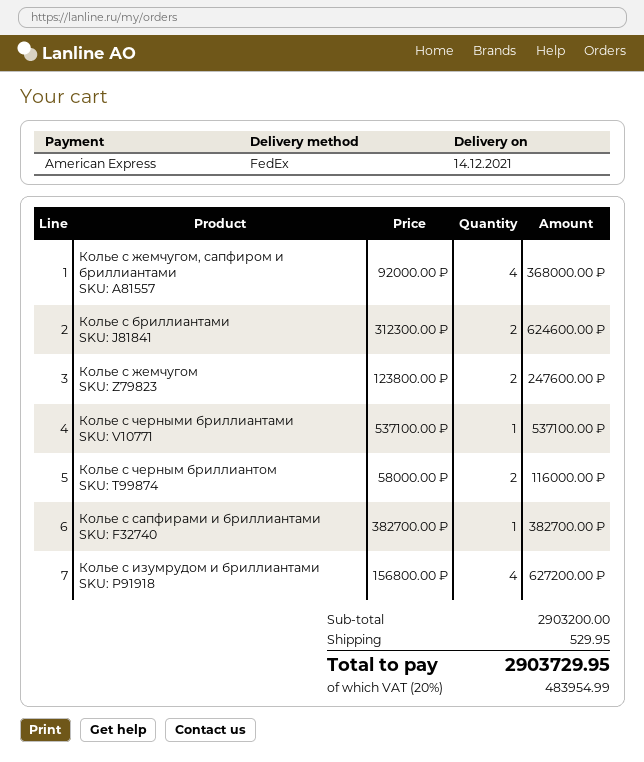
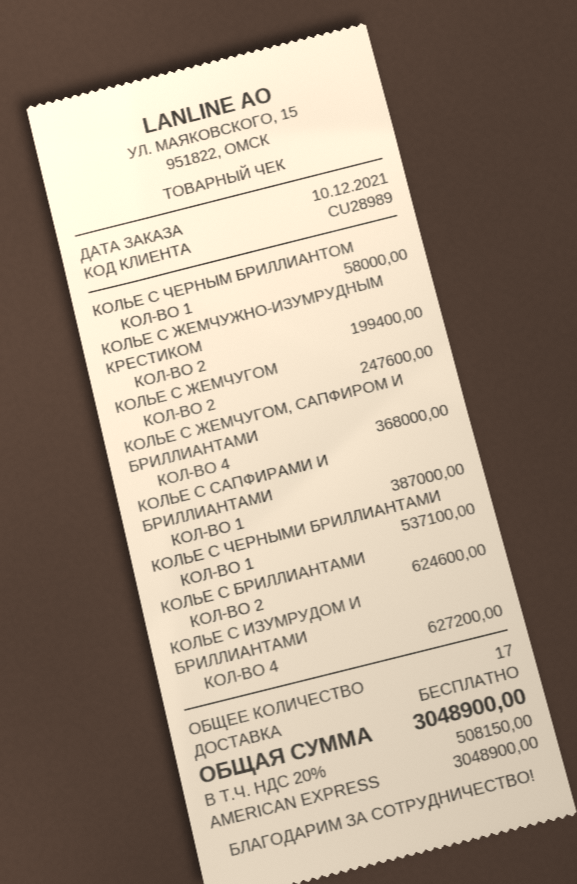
Колье с черным бриллиантом: 2 for 116000.00 -> 1 for 58000.00
Колье с сапфирами и бриллиантами: 1 for 382700.00 -> 1 for 387000.00
КОЛЬЕ С ЖЕМЧУЖНО-ИЗУМРУДНЫМ КРЕСТИКОМ: none -> 2 for 199400.00
shipping: 529.95 -> 0.00
tax: 20% = 483954.99 -> 20% = 508150.00
total: 2903729.95 -> 3048900.00

